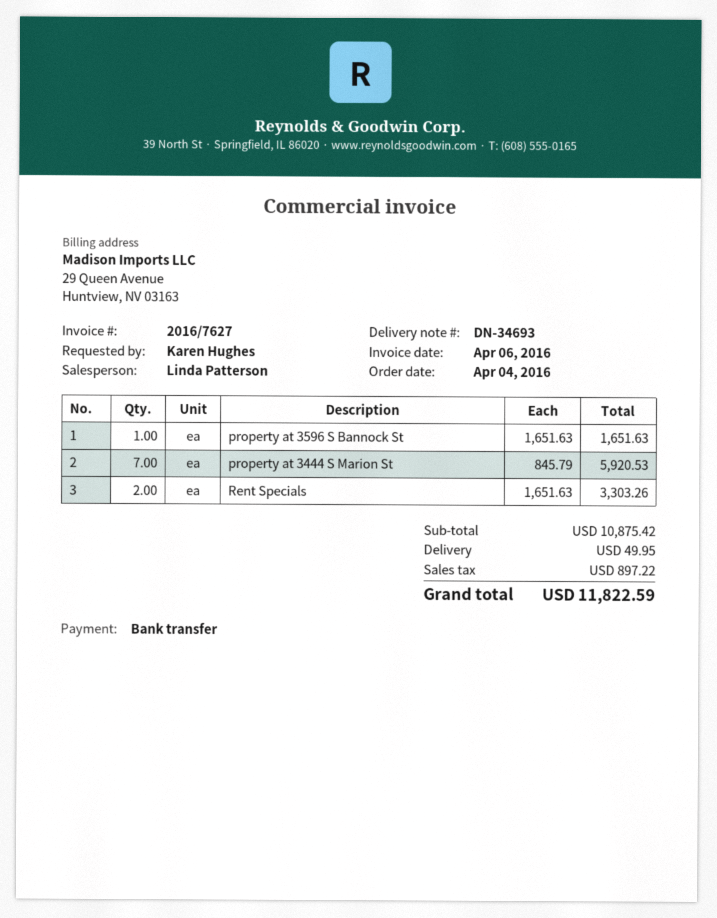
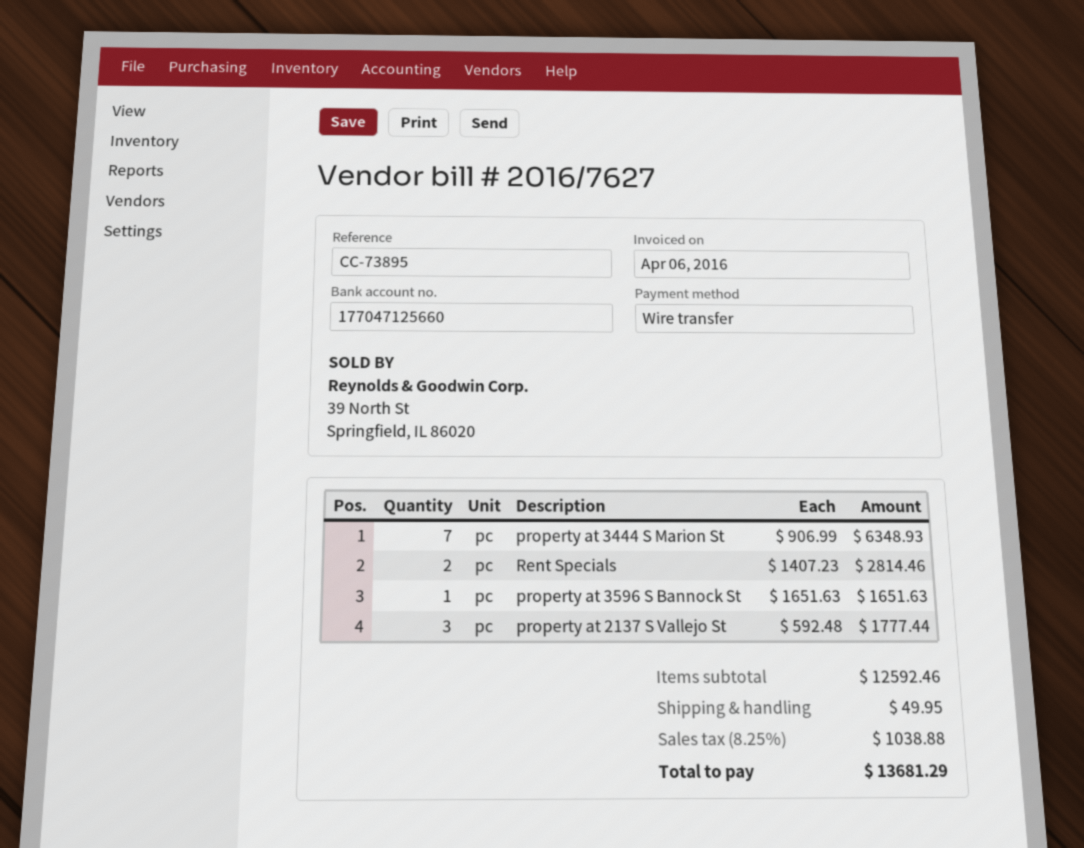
property at 3444 S Marion St: 7 x 845.79 = 5920.53 -> 7 x 906.99 = 6348.93
Rent Specials: 2 x 1651.63 = 3303.26 -> 2 x 1407.23 = 2814.46
property at 2137 S Vallejo St: none -> 3 x 592.48 = 1777.44
subtotal: 10875.42 -> 12592.46
tax: 897.22 -> 1038.88
total: 11822.59 -> 13681.29

